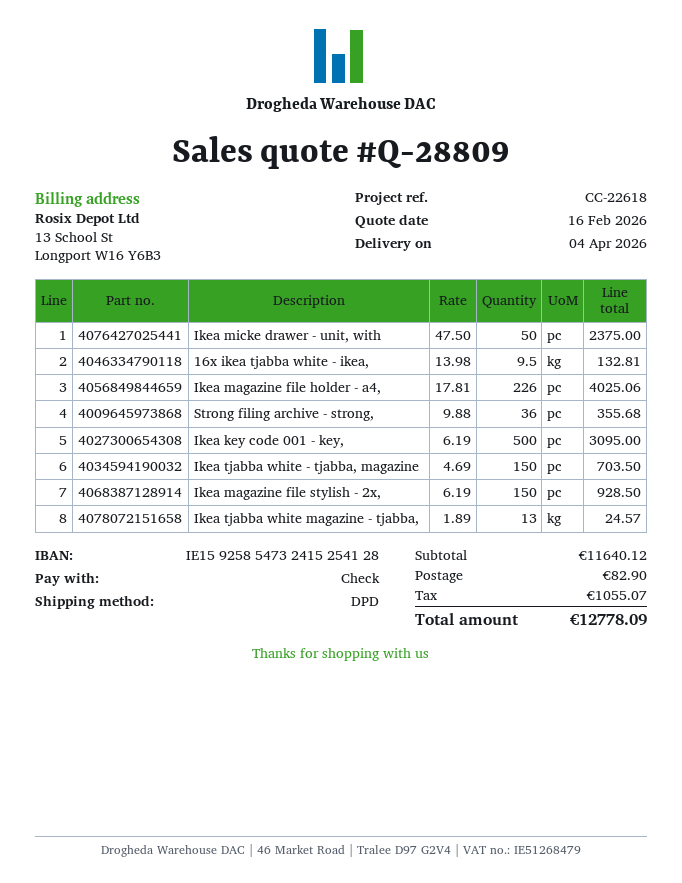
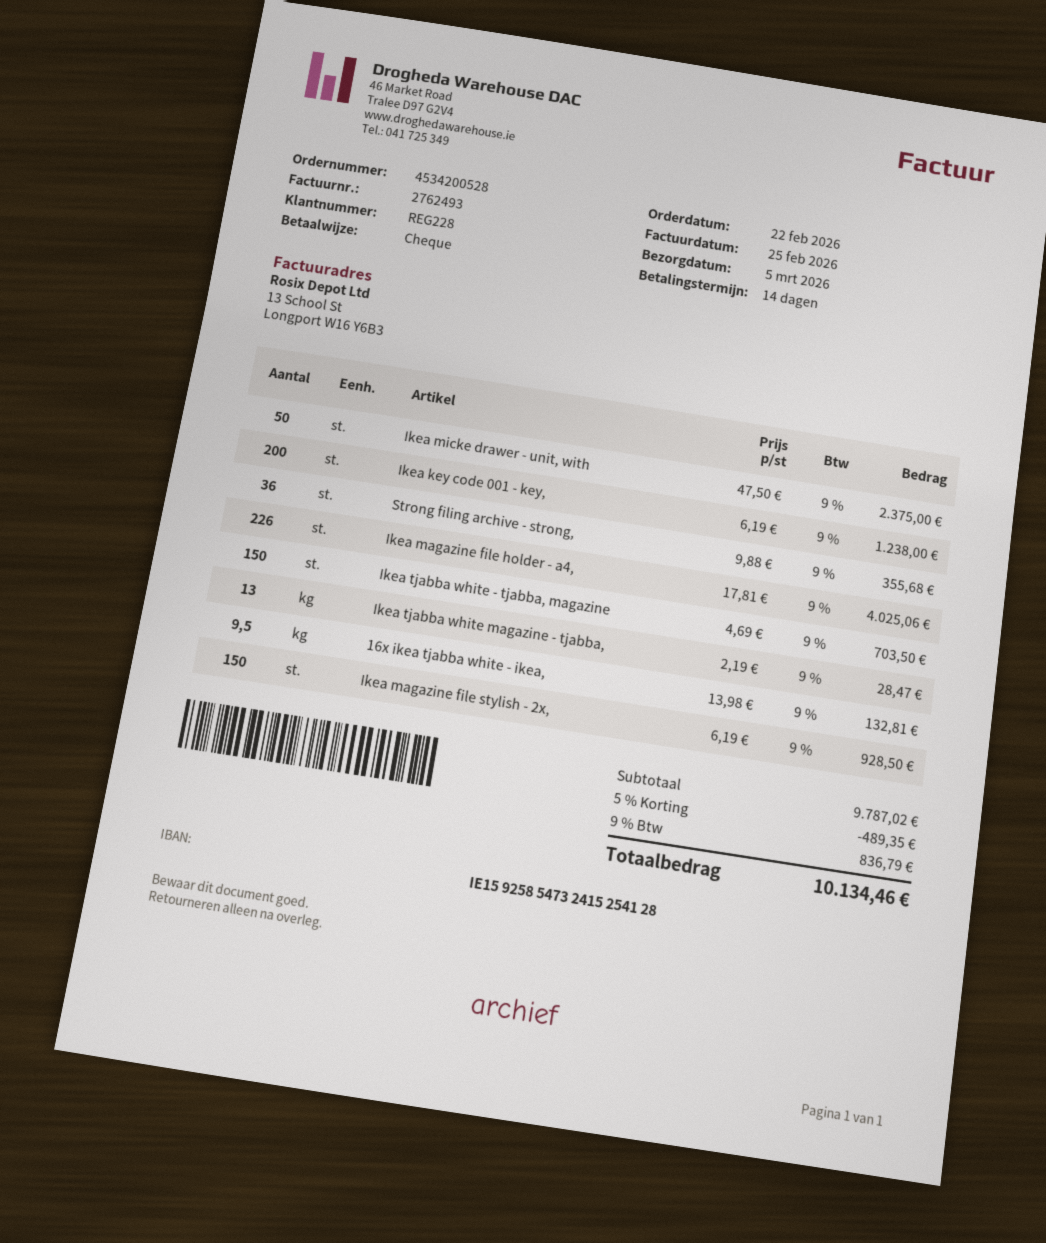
delivery date: 2026-04-04 -> 2026-03-05
Ikea key code 001 - key,: 500 x 6.19 = 3095.00 -> 200 x 6.19 = 1238.00
Ikea tjabba white magazine - tjabba,: 13 x 1.89 = 24.57 -> 13 x 2.19 = 28.47
subtotal: 11640.12 -> 9787.02
discount: none -> 5% = 489.35
shipping: 82.90 -> none
tax: 1055.07 -> 836.79
total: 12778.09 -> 10134.46

